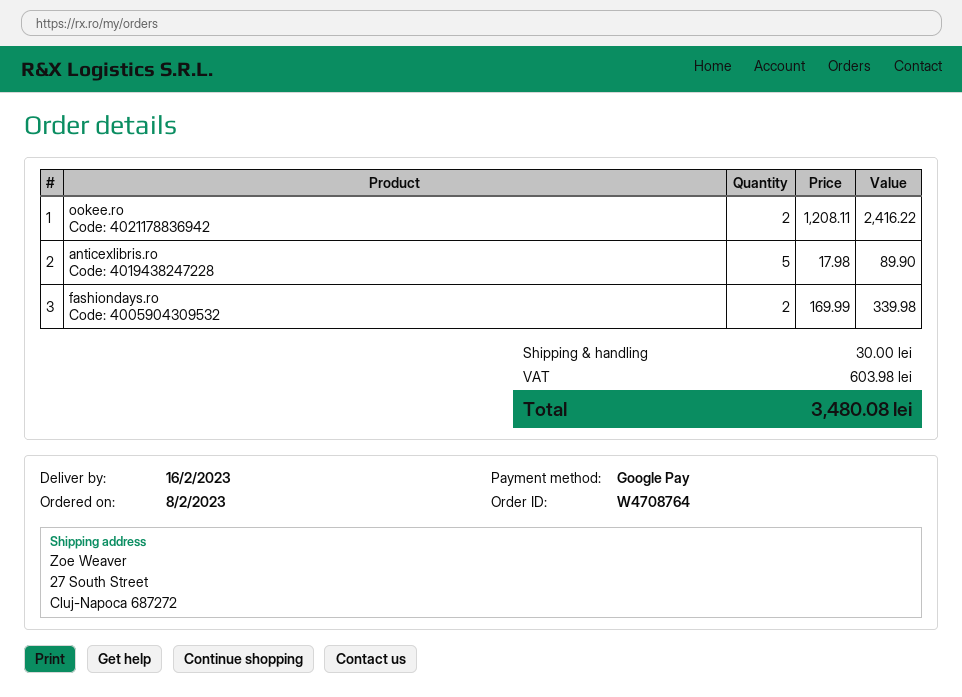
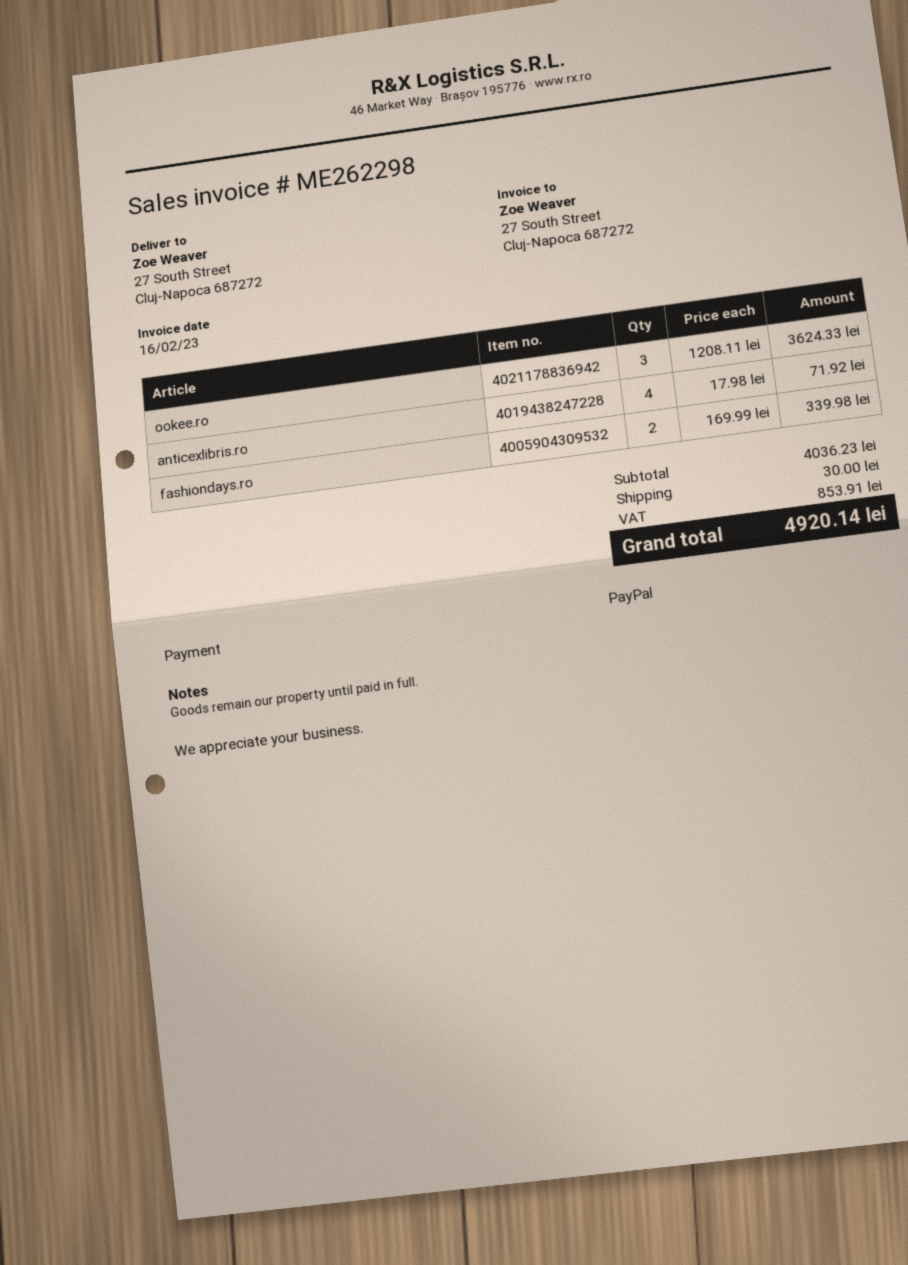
payment method: Google Pay -> PayPal
ookee.ro: 2 x 1208.11 = 2416.22 -> 3 x 1208.11 = 3624.33
anticexlibris.ro: 5 x 17.98 = 89.90 -> 4 x 17.98 = 71.92
tax: 603.98 -> 853.91
total: 3480.08 -> 4920.14

